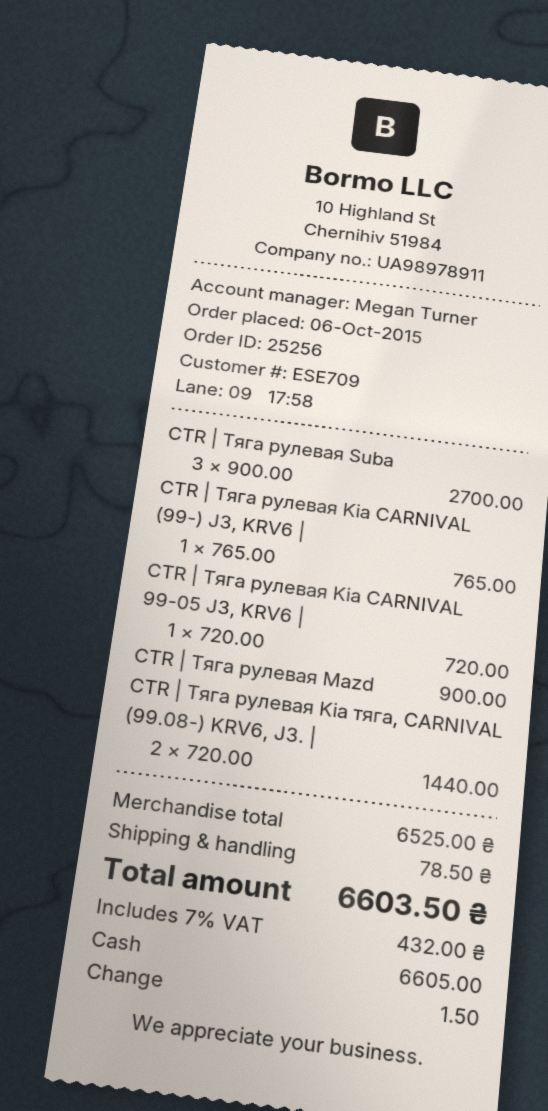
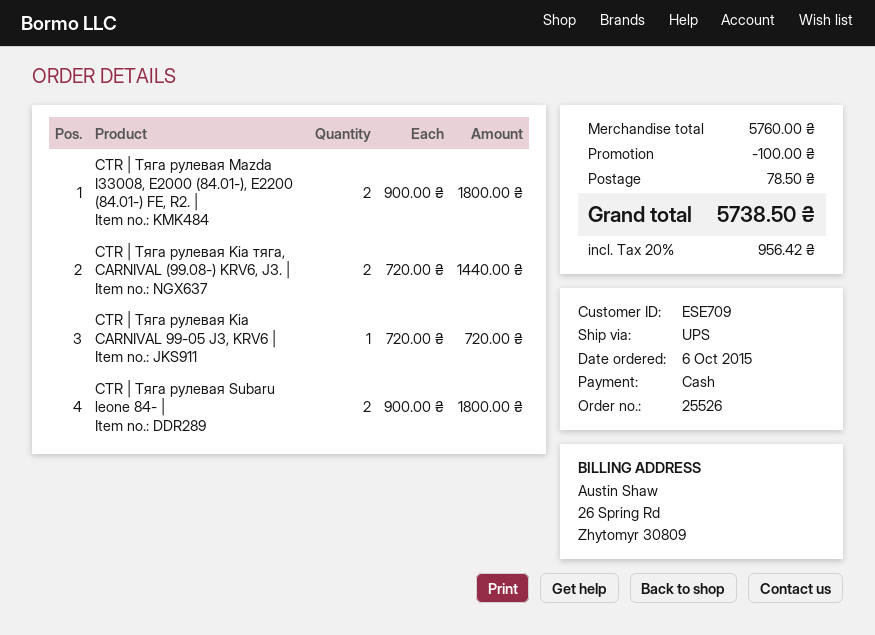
order number: 25256 -> 25526
CTR | Тяга рулевая Suba: 3 x 900.00 = 2700.00 -> 2 x 900.00 = 1800.00
CTR | Тяга рулевая Kia CARNIVAL (99-) J3, KRV6 |: 1 x 765.00 = 765.00 -> none
CTR | Тяга рулевая Mazd: 1 x 900.00 = 900.00 -> 2 x 900.00 = 1800.00
subtotal: 6525.00 -> 5760.00
discount: none -> 100.00
tax: 7% = 432.00 -> 20% = 956.42
total: 6603.50 -> 5738.50

